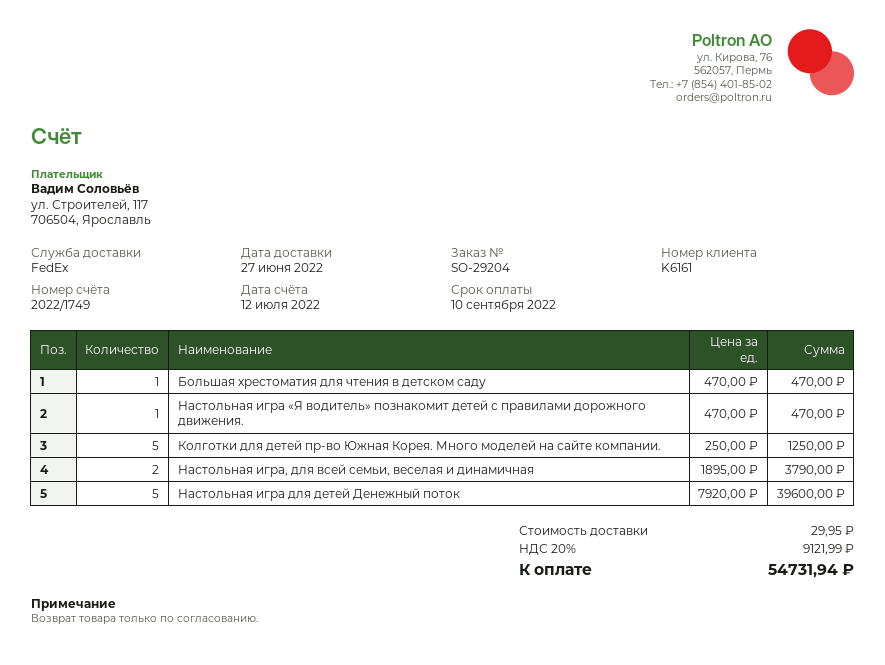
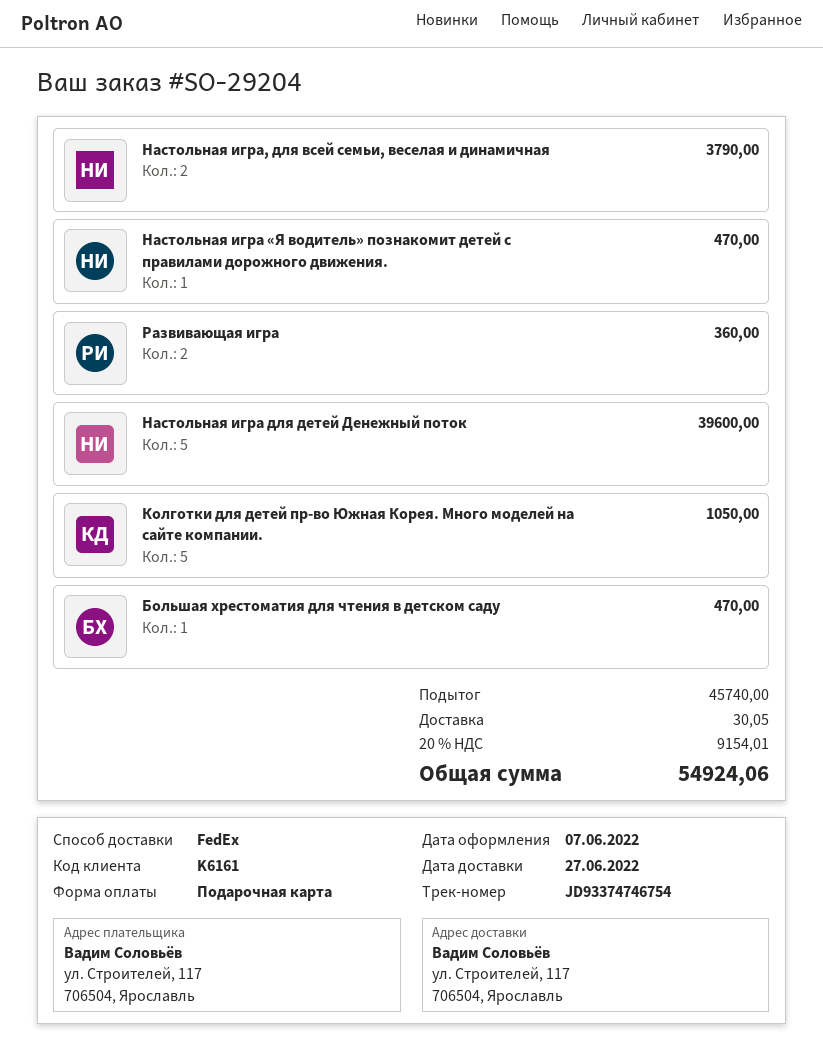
Колготки для детей пр-во Южная Корея. Много моделей на сайте компании.: 5 for 1250.00 -> 5 for 1050.00
Развивающая игра: none -> 2 for 360.00
shipping: 29.95 -> 30.05
tax: 20% = 9121.99 -> 20% = 9154.01
total: 54731.94 -> 54924.06

